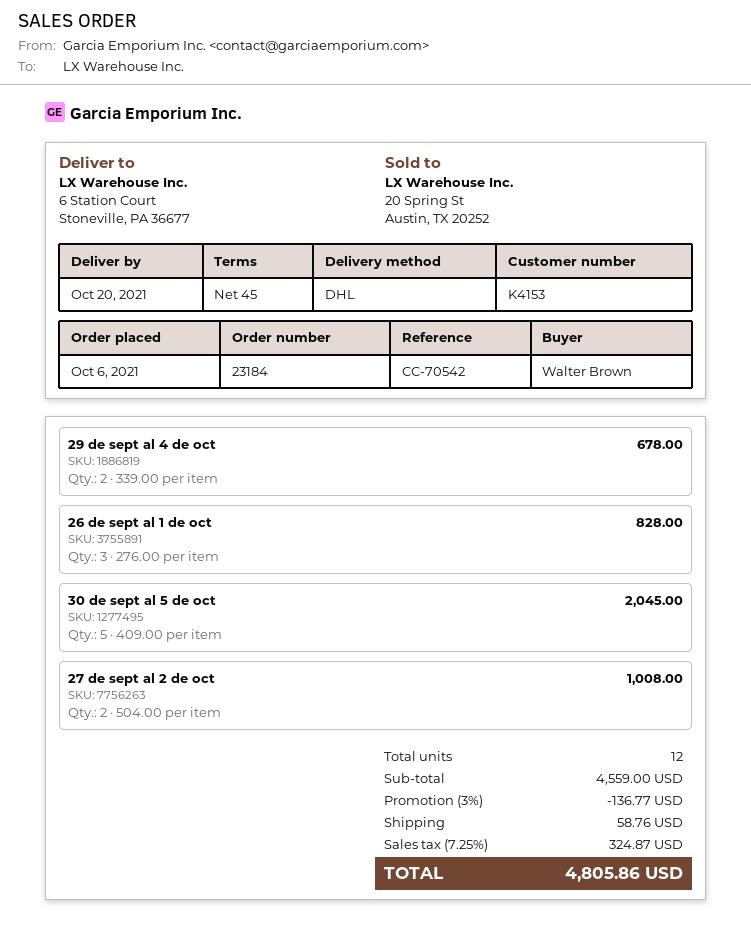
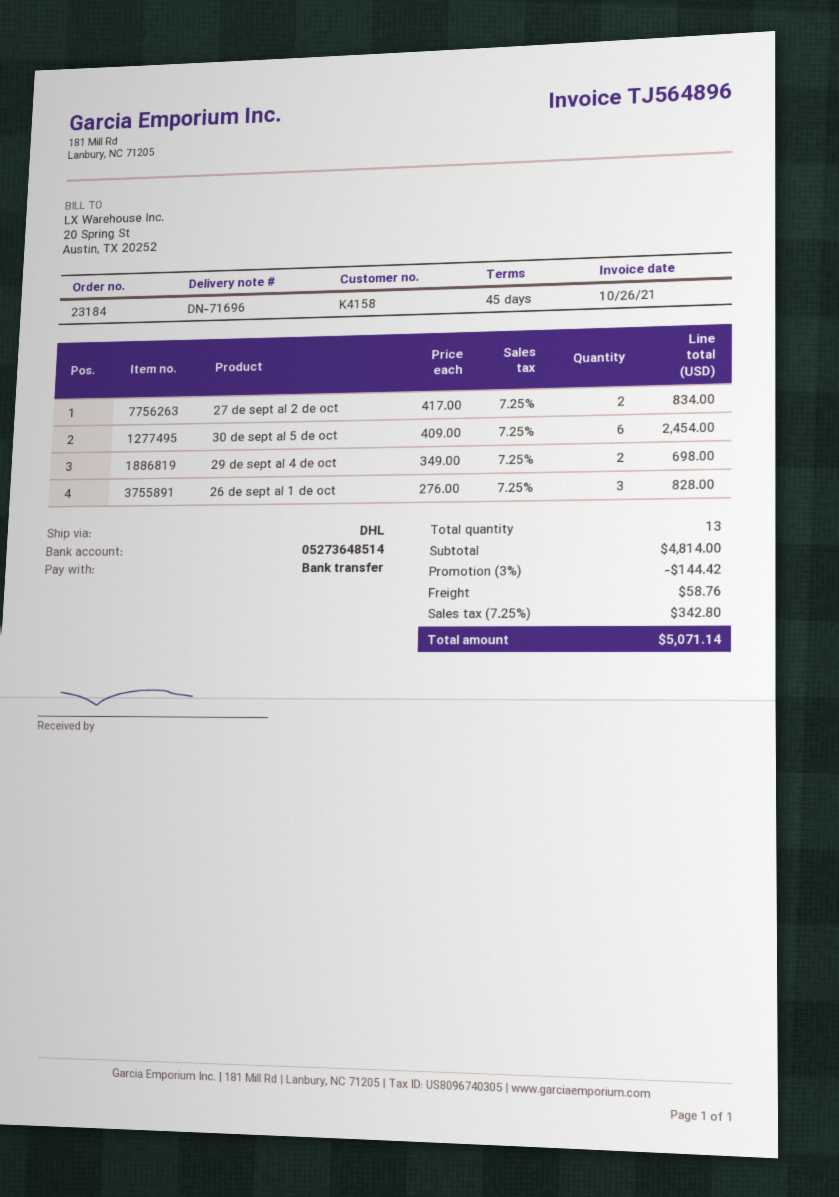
customer number: K4153 -> K4158
29 de sept al 4 de oct: 2 x 339.00 = 678.00 -> 2 x 349.00 = 698.00
30 de sept al 5 de oct: 5 x 409.00 = 2045.00 -> 6 x 409.00 = 2454.00
27 de sept al 2 de oct: 2 x 504.00 = 1008.00 -> 2 x 417.00 = 834.00
total quantity: 12 -> 13
subtotal: 4559.00 -> 4814.00
discount: 3% = 136.77 -> 3% = 144.42
tax: 7.25% = 324.87 -> 7.25% = 342.80
total: 4805.86 -> 5071.14

